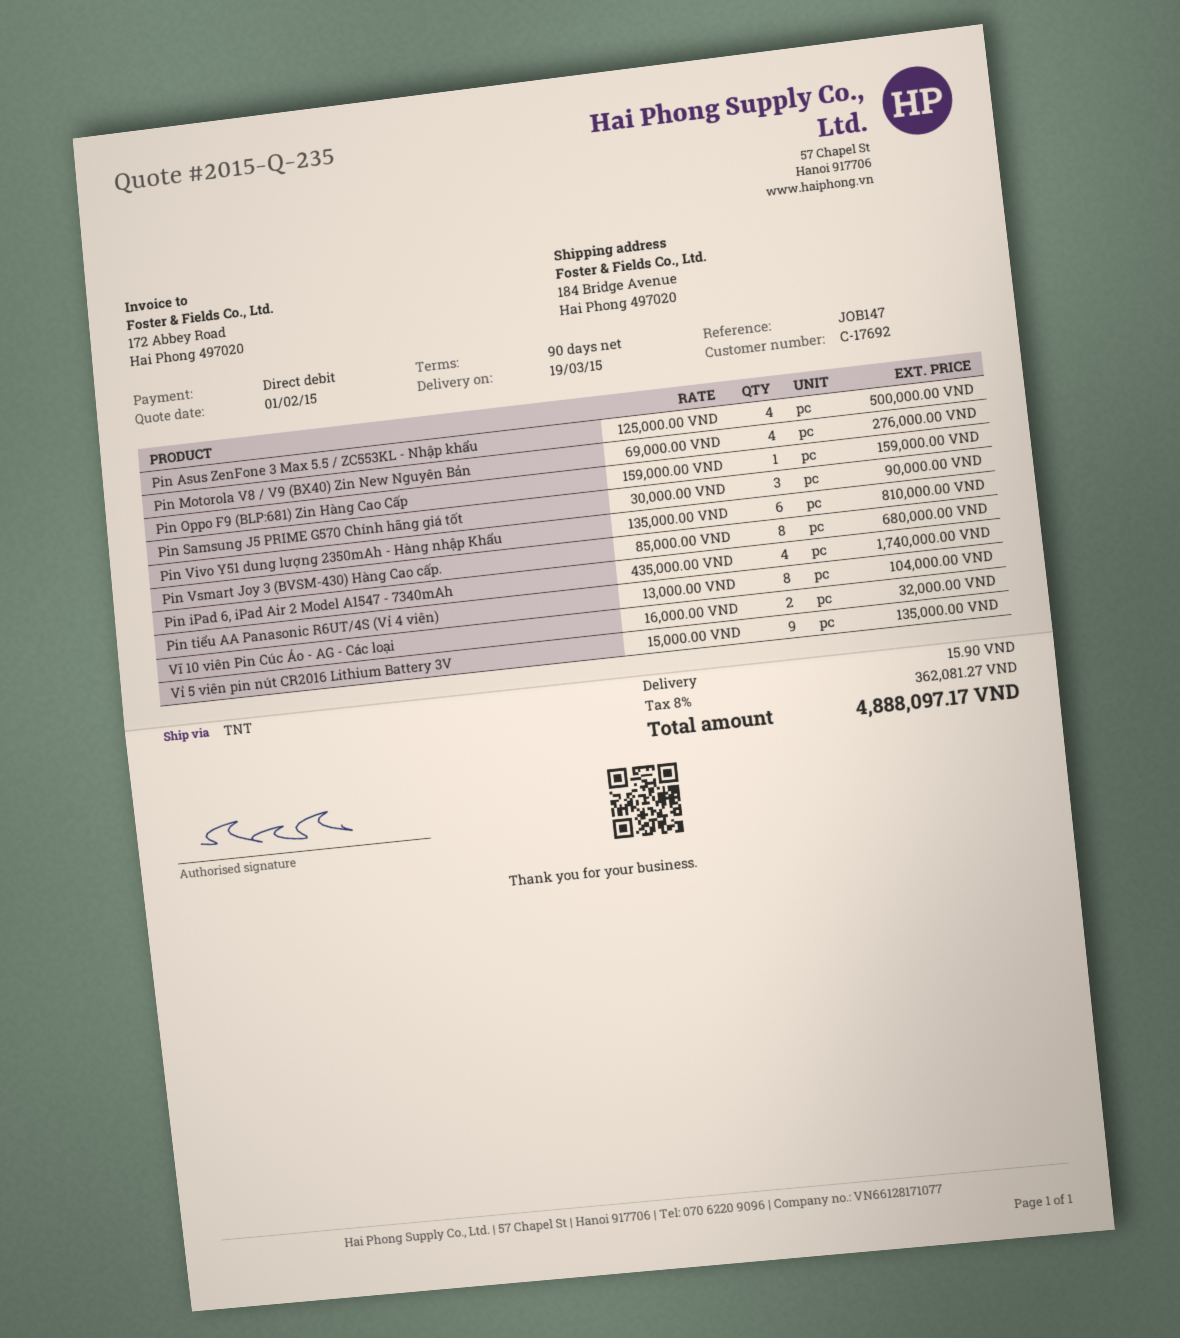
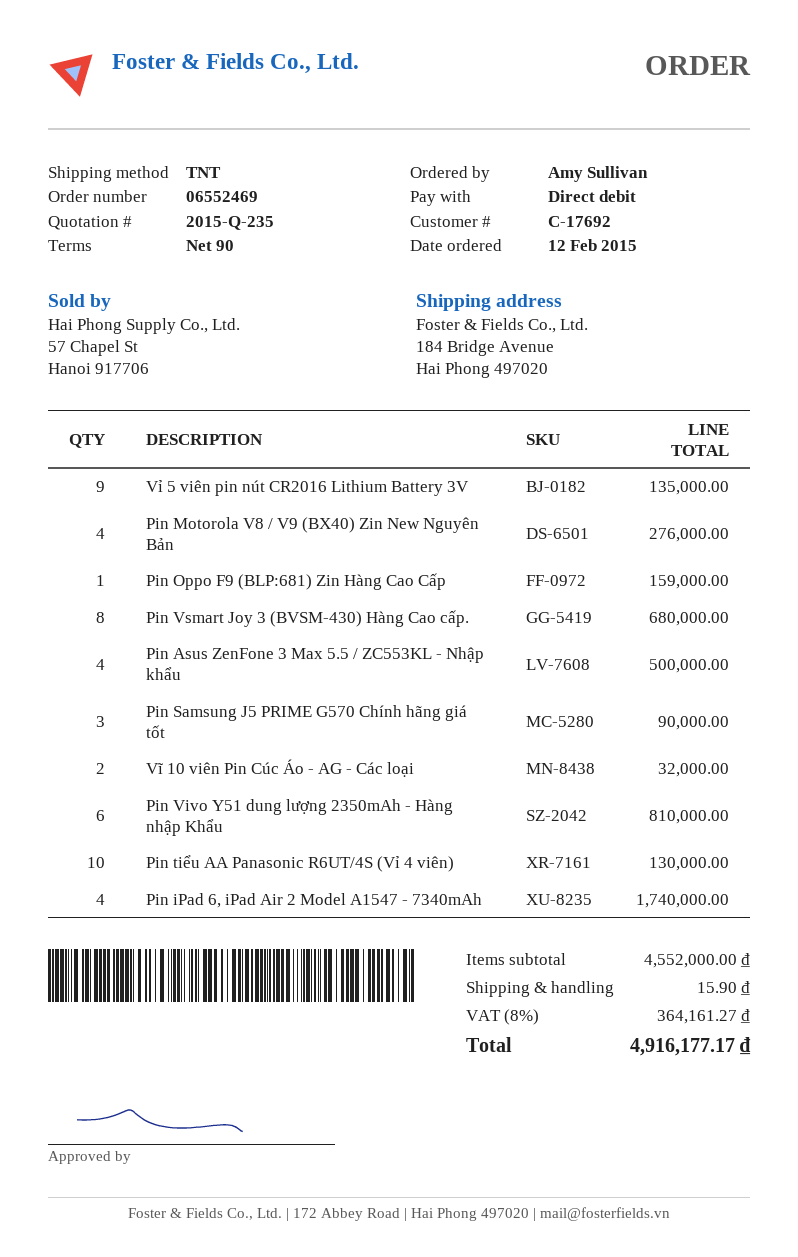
Pin tiểu AA Panasonic R6UT/4S (Vỉ 4 viên): 8 for 104000.00 -> 10 for 130000.00
tax: 8% = 362081.27 -> 8% = 364161.27
total: 4888097.17 -> 4916177.17

